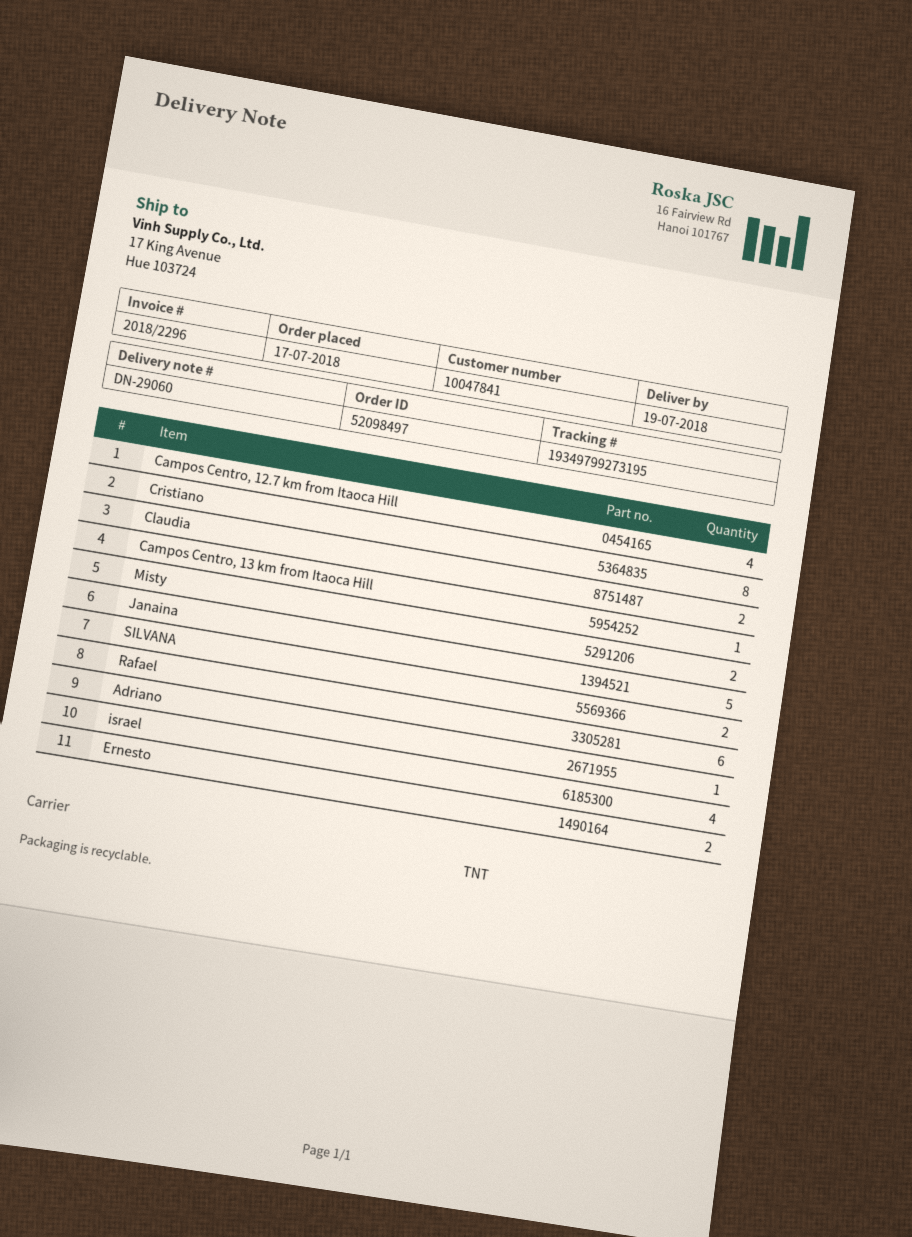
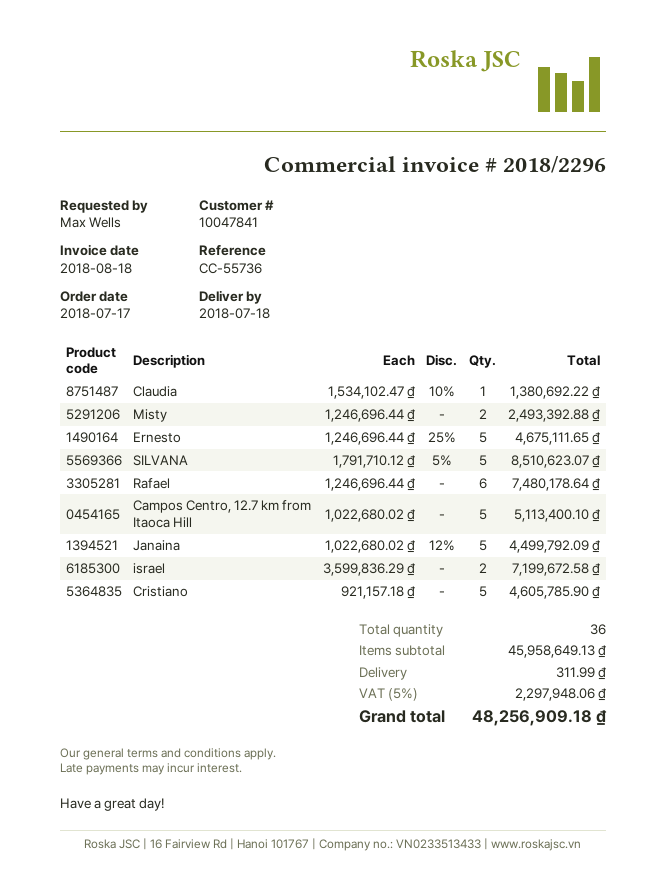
delivery date: 2018-07-19 -> 2018-07-18
Campos Centro, 12.7 km from Itaoca Hill: 4 -> 5
Cristiano: 8 -> 5
Claudia: 2 -> 1
Campos Centro, 13 km from Itaoca Hill: 1 -> none
SILVANA: 2 -> 5
Adriano: 1 -> none
israel: 4 -> 2
Ernesto: 2 -> 5

